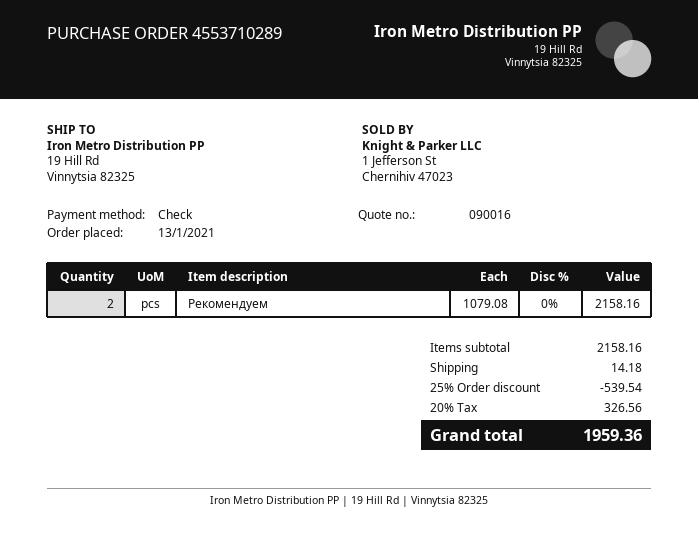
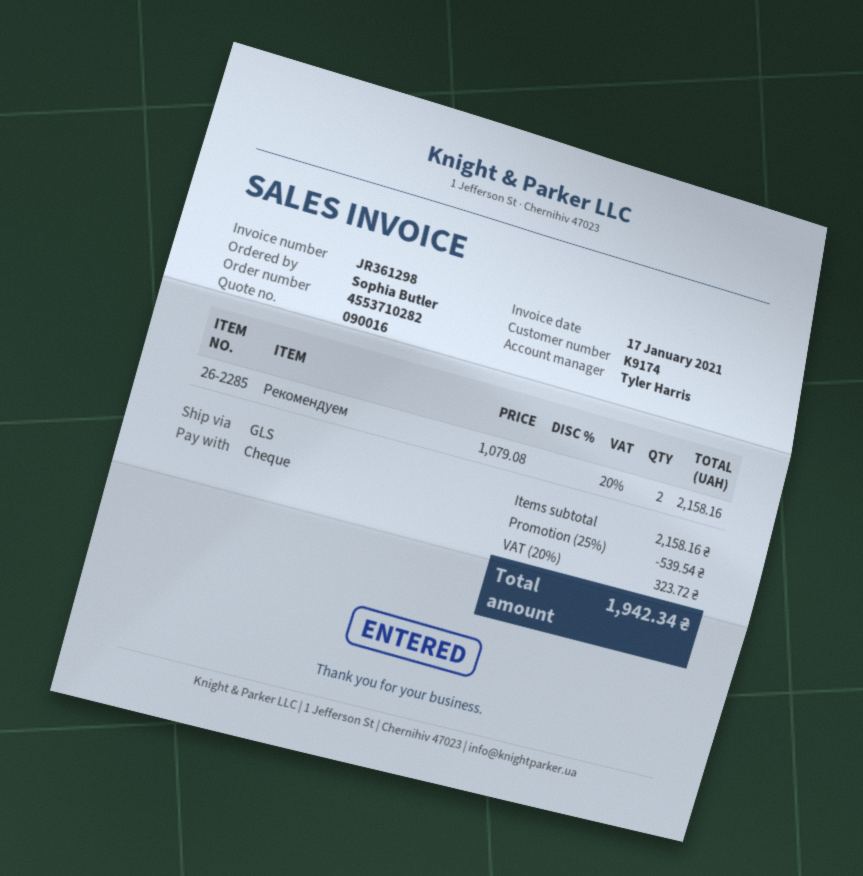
order number: 4553710289 -> 4553710282
shipping: 14.18 -> none
tax: 20% = 326.56 -> 20% = 323.72
total: 1959.36 -> 1942.34

